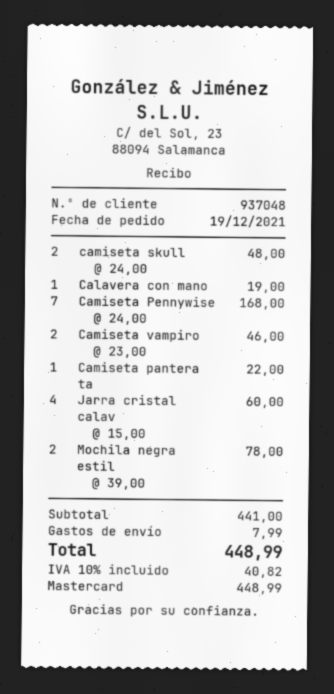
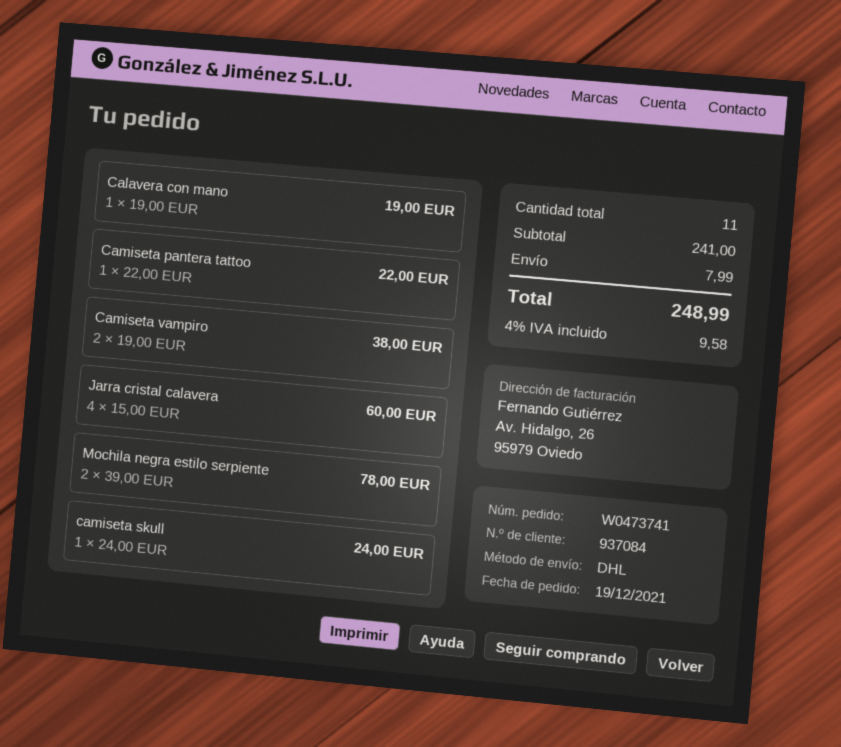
customer number: 937048 -> 937084
camiseta skull: 2 x 24.00 = 48.00 -> 1 x 24.00 = 24.00
Camiseta Pennywise: 7 x 24.00 = 168.00 -> none
Camiseta vampiro: 2 x 23.00 = 46.00 -> 2 x 19.00 = 38.00
subtotal: 441.00 -> 241.00
tax: 10% = 40.82 -> 4% = 9.58
total: 448.99 -> 248.99

